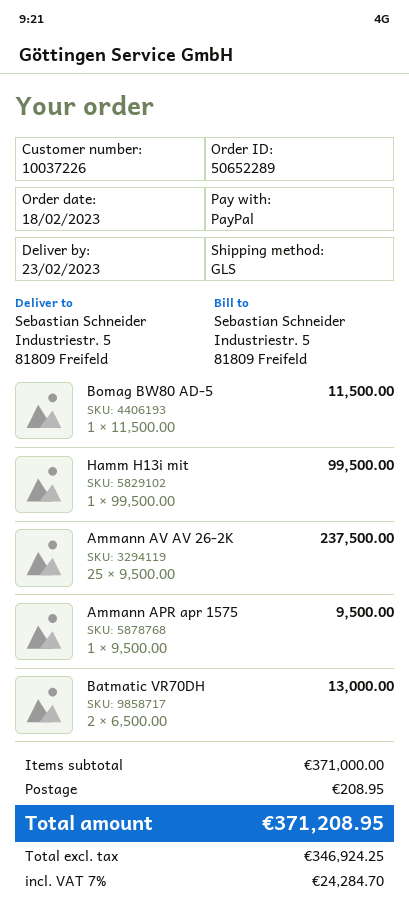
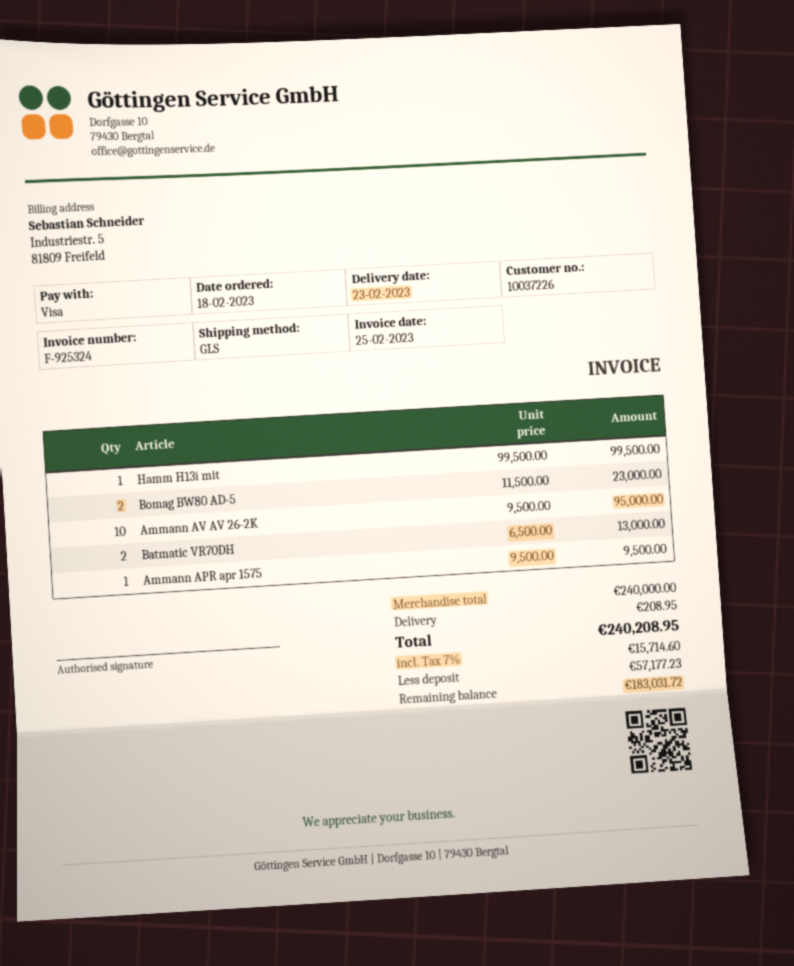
payment method: PayPal -> Visa
Bomag BW80 AD-5: 1 x 11500.00 = 11500.00 -> 2 x 11500.00 = 23000.00
Ammann AV AV 26-2K: 25 x 9500.00 = 237500.00 -> 10 x 9500.00 = 95000.00
subtotal: 371000.00 -> 240000.00
tax: 7% = 24284.70 -> 7% = 15714.60
total: 371208.95 -> 240208.95

